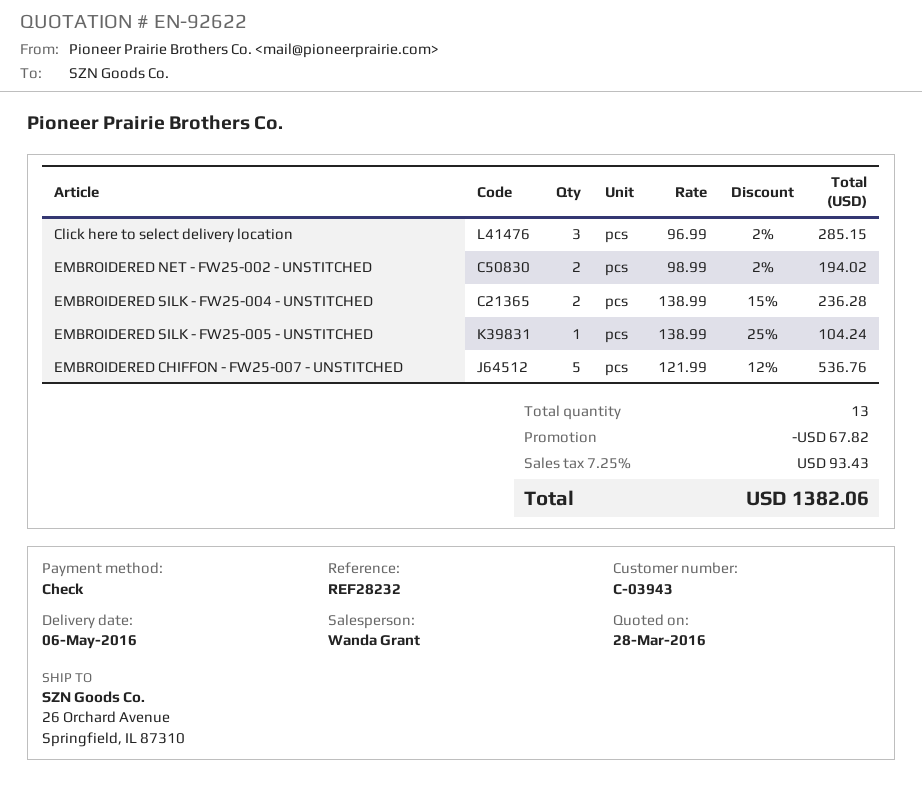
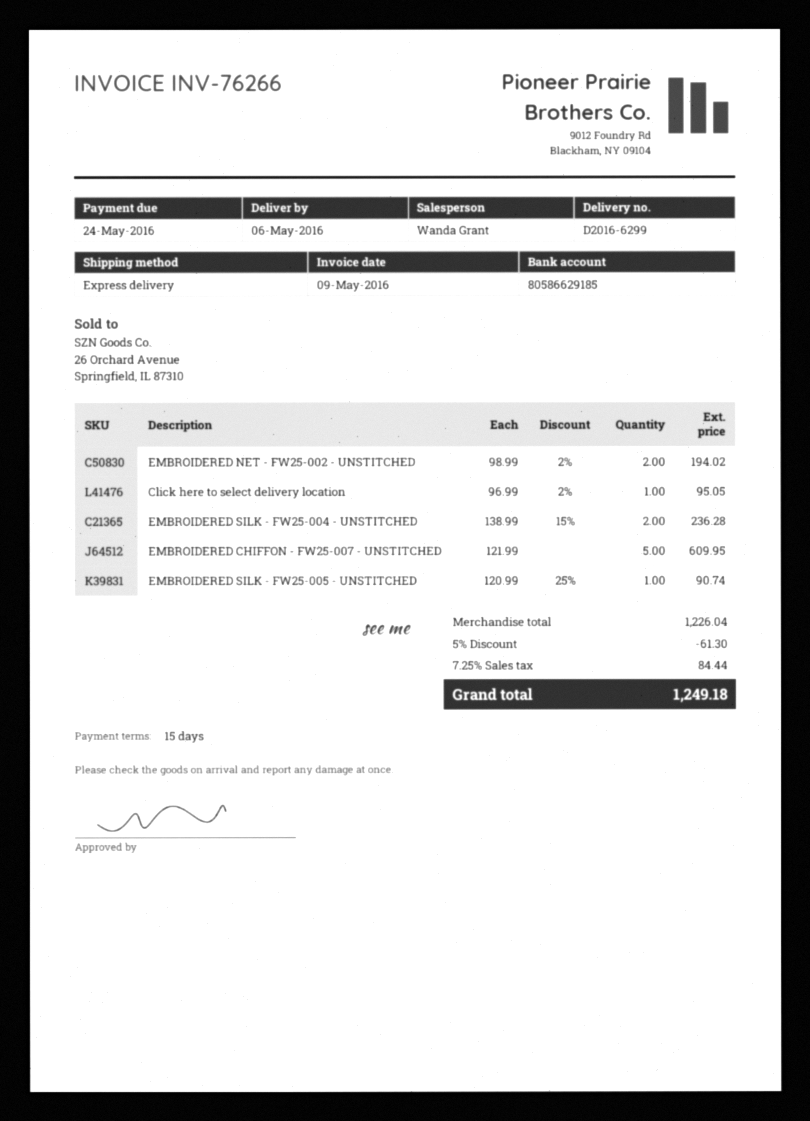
Click here to select delivery location: 3 x 96.99 - 2% = 285.15 -> 1 x 96.99 - 2% = 95.05
EMBROIDERED SILK - FW25-005 - UNSTITCHED: 1 x 138.99 - 25% = 104.24 -> 1 x 120.99 - 25% = 90.74
EMBROIDERED CHIFFON - FW25-007 - UNSTITCHED: 5 x 121.99 - 12% = 536.76 -> 5 x 121.99 = 609.95
discount: 67.82 -> 61.30
tax: 7.25% = 93.43 -> 7.25% = 84.44
total: 1382.06 -> 1249.18

